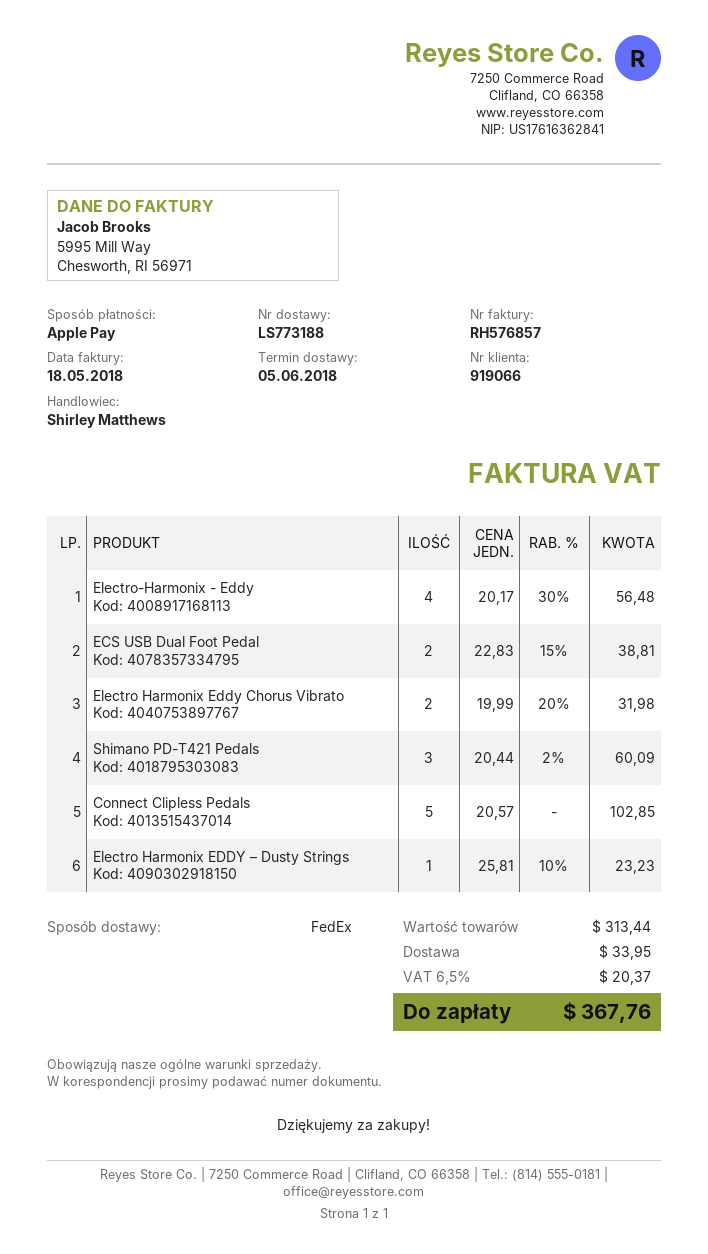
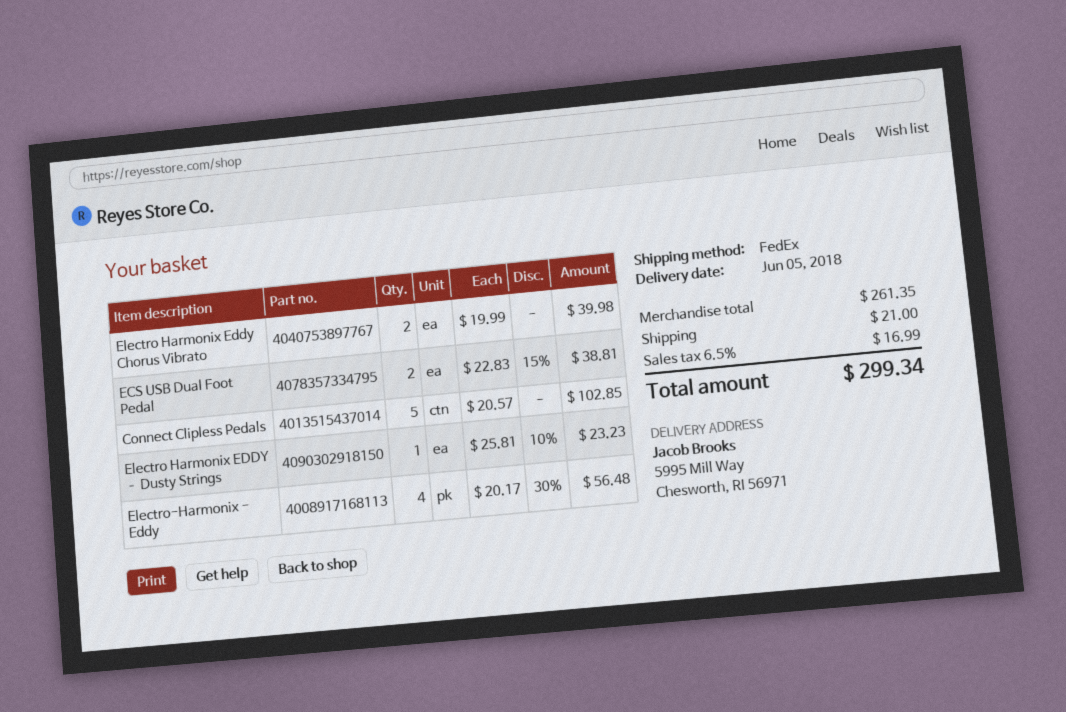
Electro Harmonix Eddy Chorus Vibrato: 2 x 19.99 - 20% = 31.98 -> 2 x 19.99 = 39.98
Shimano PD-T421 Pedals: 3 x 20.44 - 2% = 60.09 -> none
subtotal: 313.44 -> 261.35
shipping: 33.95 -> 21.00
tax: 6.5% = 20.37 -> 6.5% = 16.99
total: 367.76 -> 299.34

